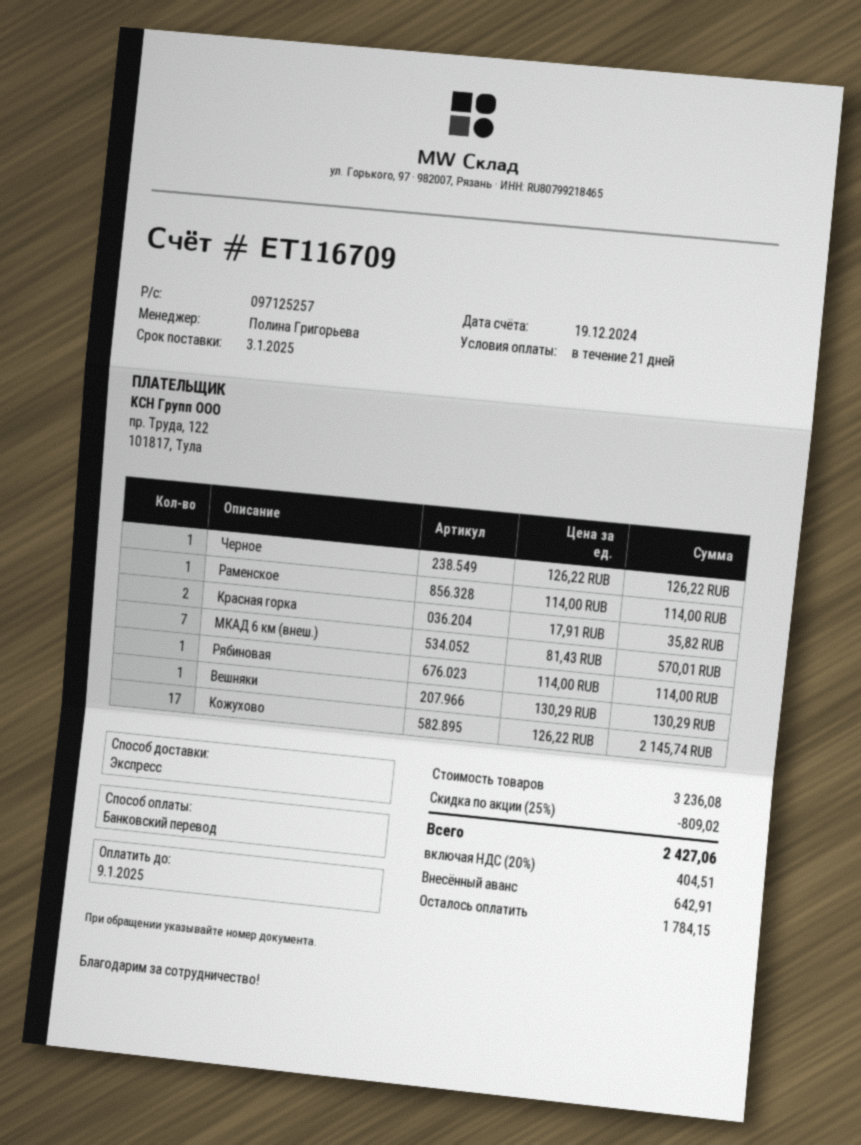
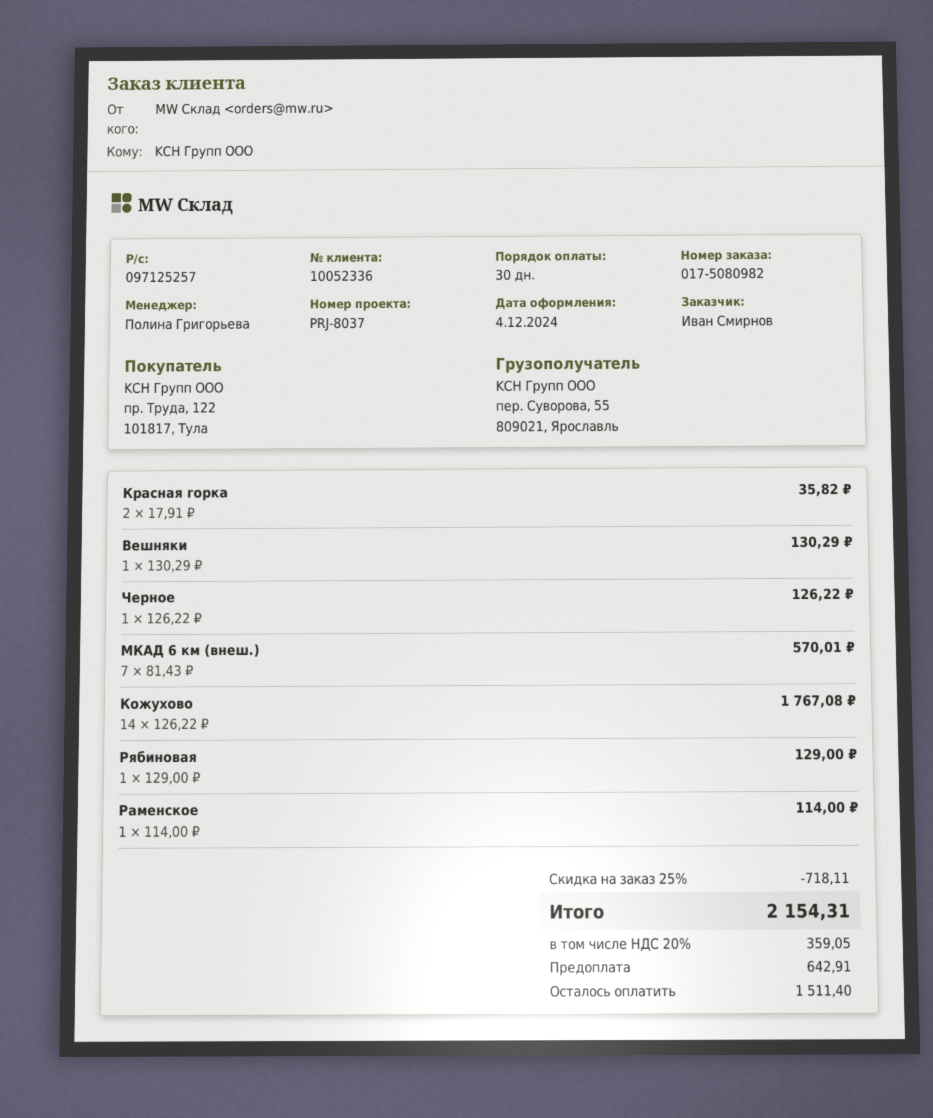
payment terms: 21 days -> 30 days
Рябиновая: 1 x 114.00 = 114.00 -> 1 x 129.00 = 129.00
Кожухово: 17 x 126.22 = 2145.74 -> 14 x 126.22 = 1767.08
discount: 25% = 809.02 -> 25% = 718.11
tax: 20% = 404.51 -> 20% = 359.05
total: 2427.06 -> 2154.31
balance: 1784.15 -> 1511.40

